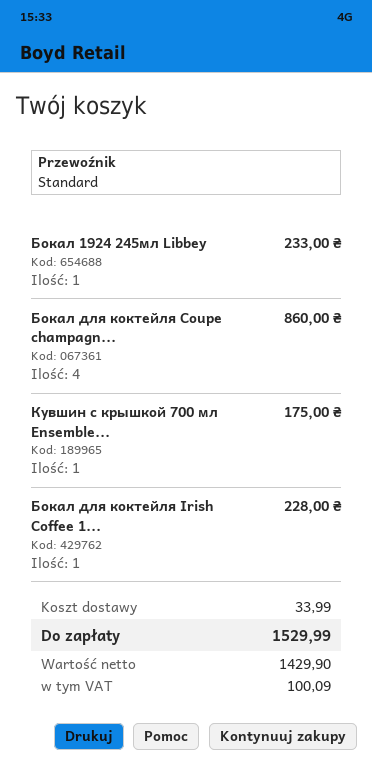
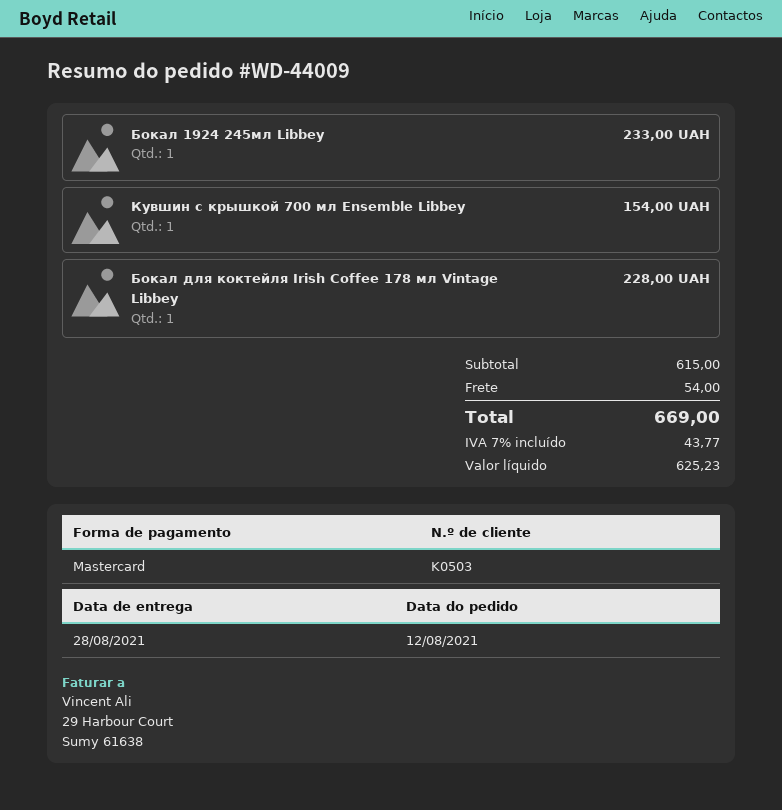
Бокал для коктейля Coupe champagn...: 4 for 860.00 -> none
Кувшин с крышкой 700 мл Ensemble...: 1 for 175.00 -> 1 for 154.00
shipping: 33.99 -> 54.00
net: 1429.90 -> 625.23
tax: 100.09 -> 43.77
total: 1529.99 -> 669.00

